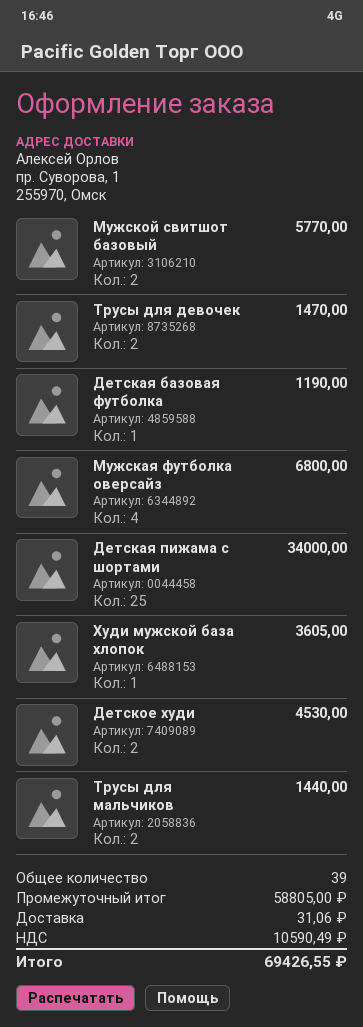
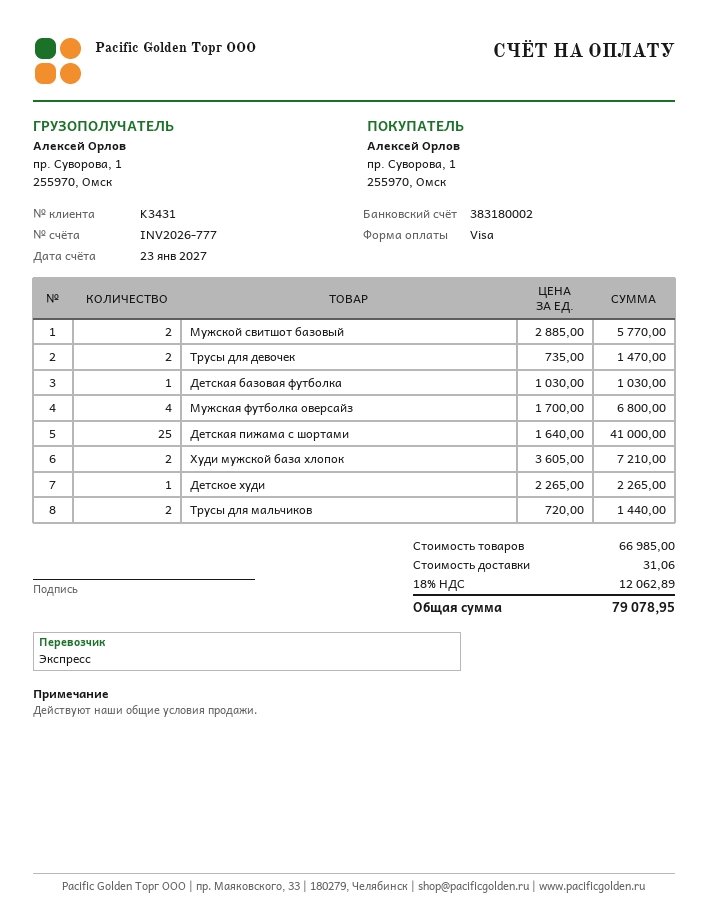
Детская базовая футболка: 1 for 1190.00 -> 1 for 1030.00
Детская пижама с шортами: 25 for 34000.00 -> 25 for 41000.00
Худи мужской база хлопок: 1 for 3605.00 -> 2 for 7210.00
Детское худи: 2 for 4530.00 -> 1 for 2265.00
subtotal: 58805.00 -> 66985.00
tax: 10590.49 -> 12062.89
total: 69426.55 -> 79078.95

